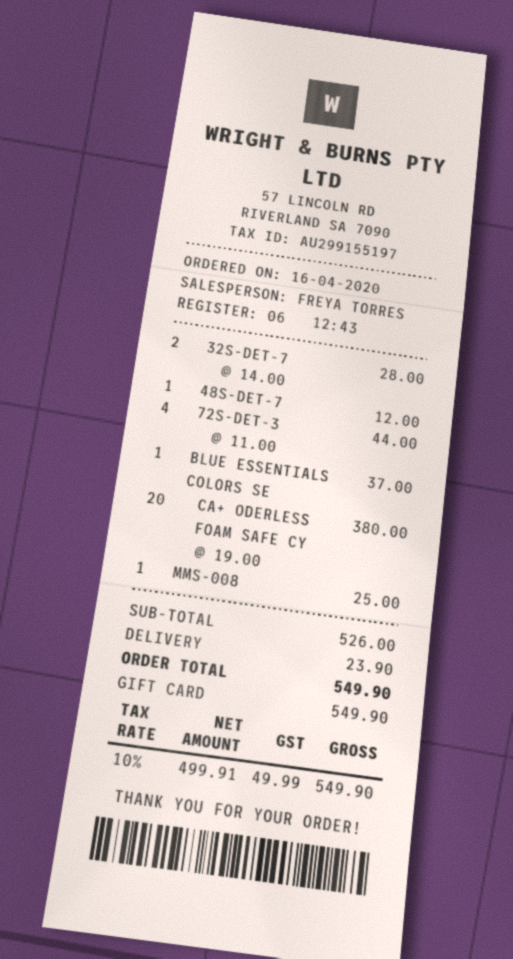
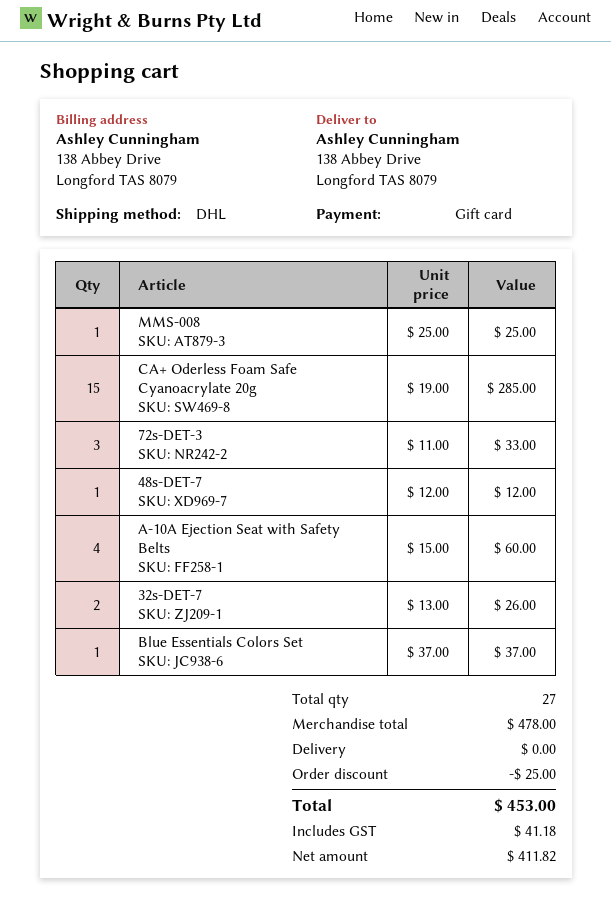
32S-DET-7: 2 x 14.00 = 28.00 -> 2 x 13.00 = 26.00
72S-DET-3: 4 x 11.00 = 44.00 -> 3 x 11.00 = 33.00
CA+ ODERLESS FOAM SAFE CY: 20 x 19.00 = 380.00 -> 15 x 19.00 = 285.00
A-10A Ejection Seat with Safety Belts: none -> 4 x 15.00 = 60.00
subtotal: 526.00 -> 478.00
discount: none -> 25.00
shipping: 23.90 -> 0.00
net: 499.91 -> 411.82
tax: 49.99 -> 41.18
total: 549.90 -> 453.00

